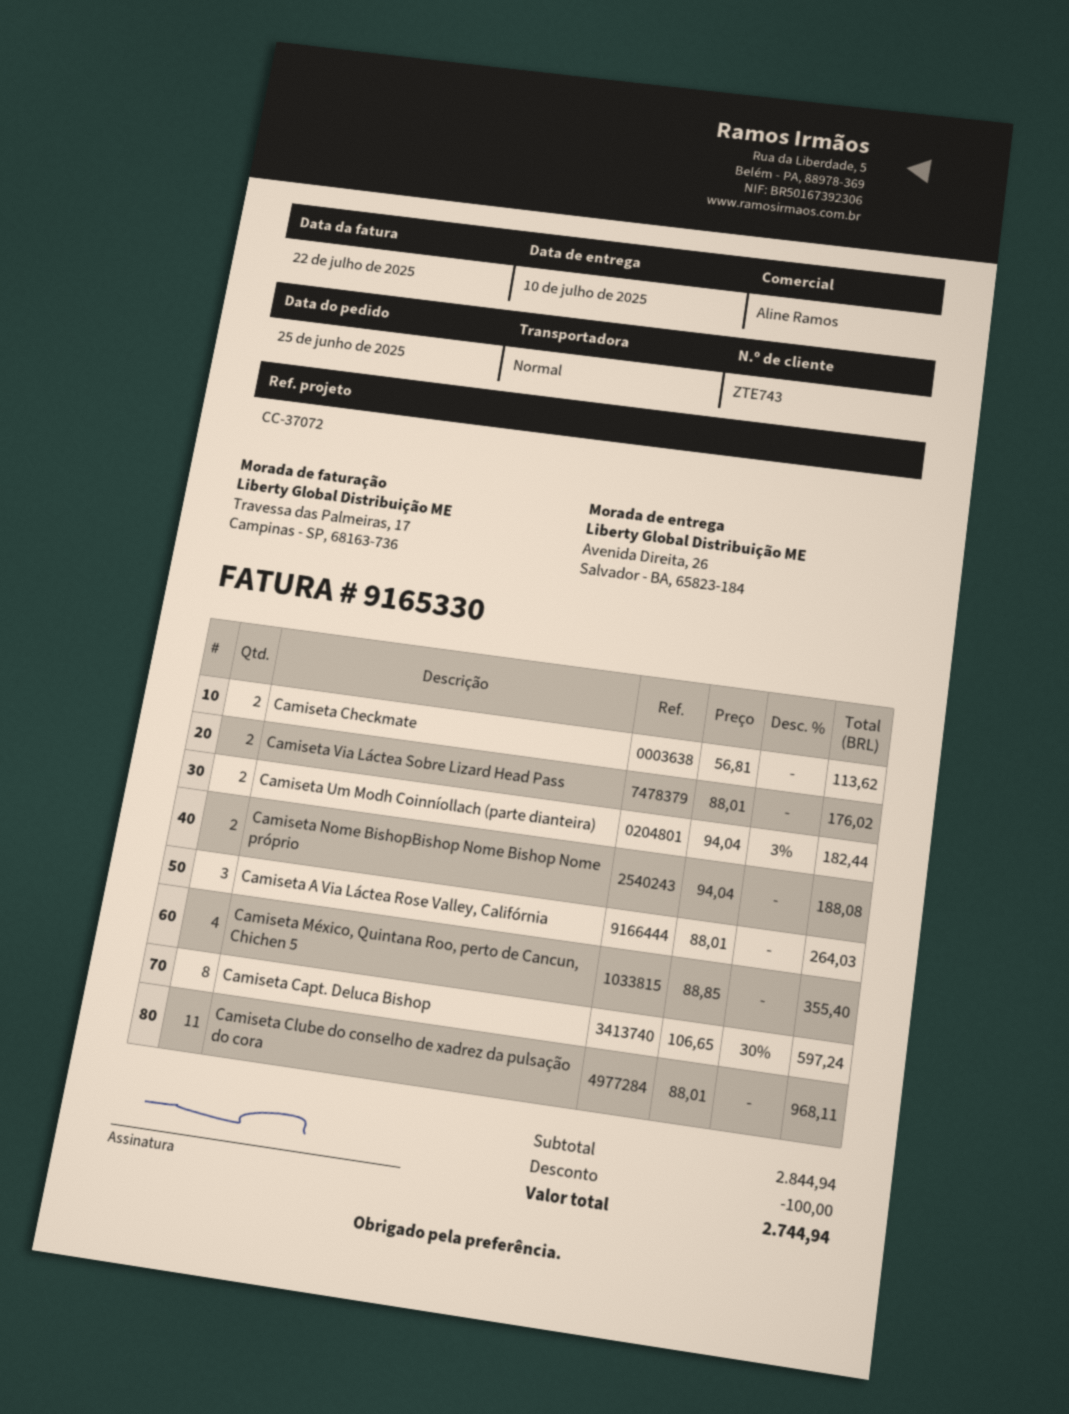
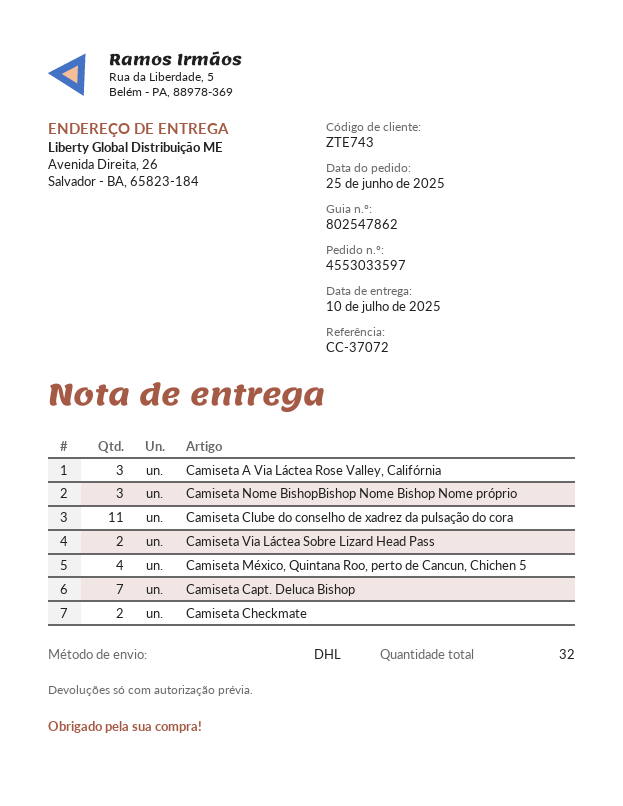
shipping method: standard -> DHL
Camiseta Um Modh Coinníollach (parte dianteira): 2 -> none
Camiseta Nome BishopBishop Nome Bishop Nome próprio: 2 -> 3
Camiseta Capt. Deluca Bishop: 8 -> 7

